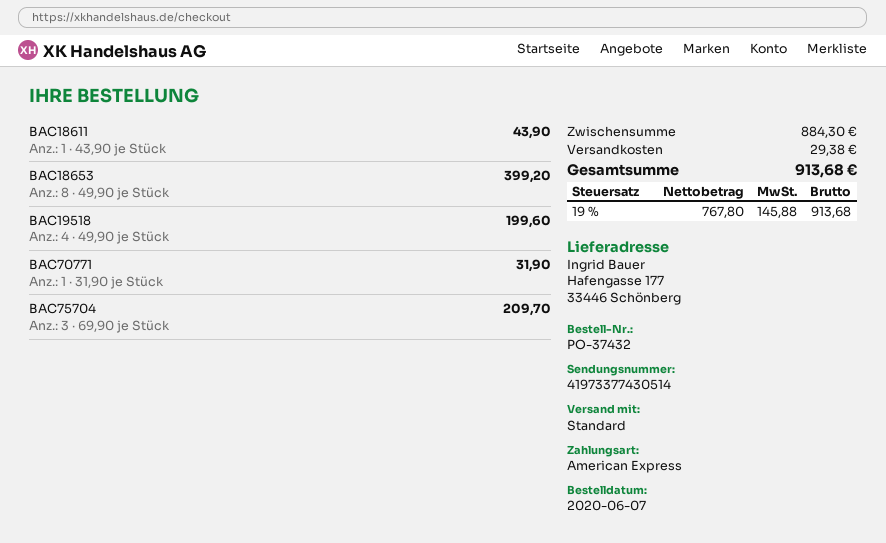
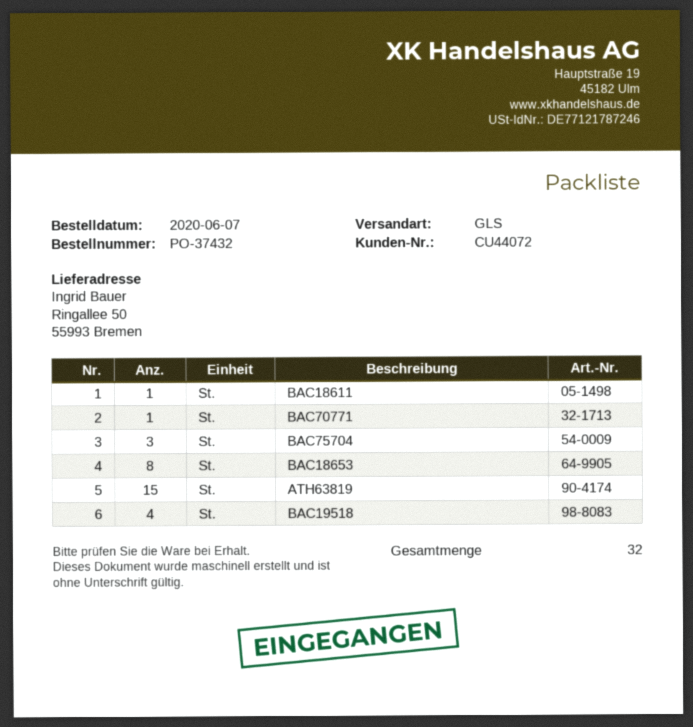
shipping method: standard -> GLS
ship to: Hafengasse 177, 33446 Schönberg -> Ringallee 50, 55993 Bremen
ATH63819: none -> 15

